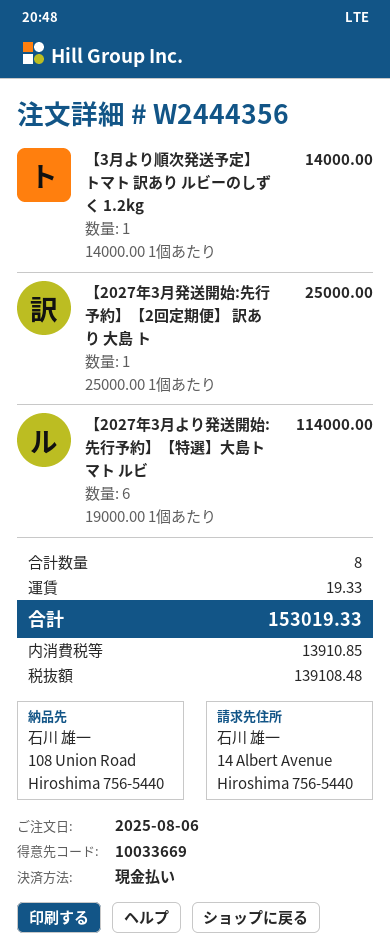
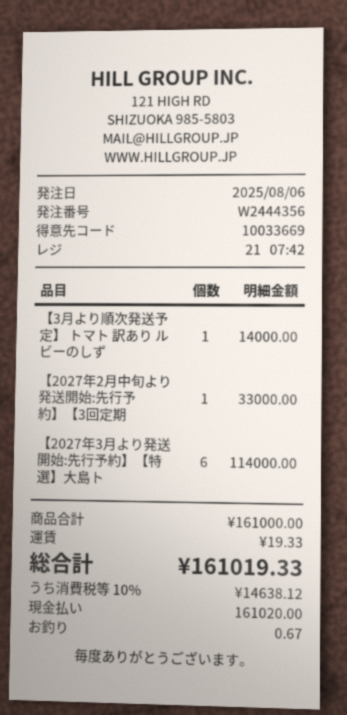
【2027年3月発送開始:先行予約】【2回定期便】 訳あり 大島 ト: 1 for 25000.00 -> none
【2027年2月中旬より発送開始:先行予約】【3回定期: none -> 1 for 33000.00
tax: 13910.85 -> 14638.12
total: 153019.33 -> 161019.33

